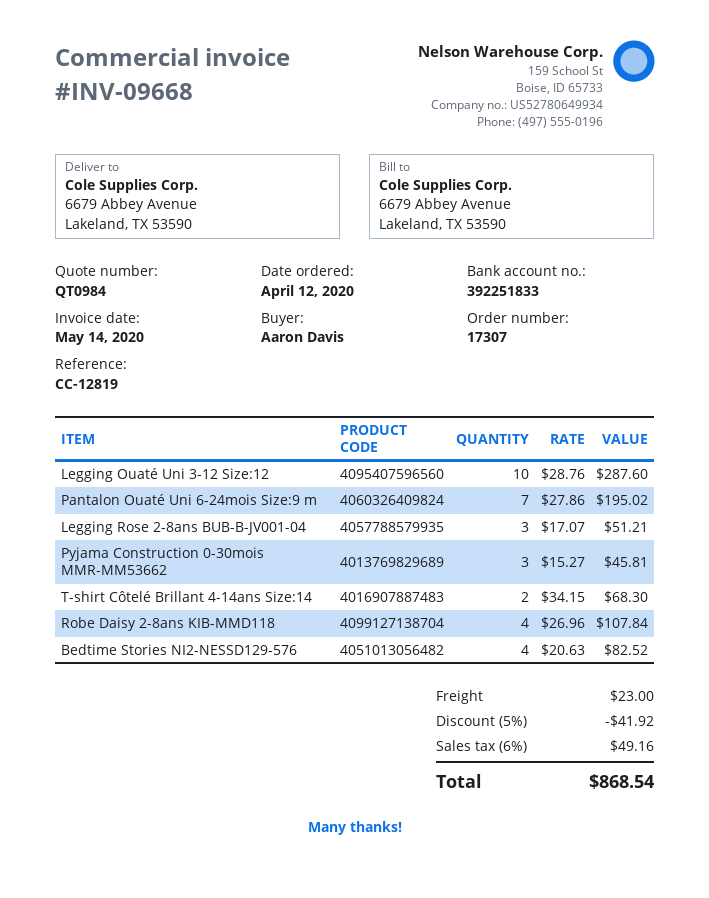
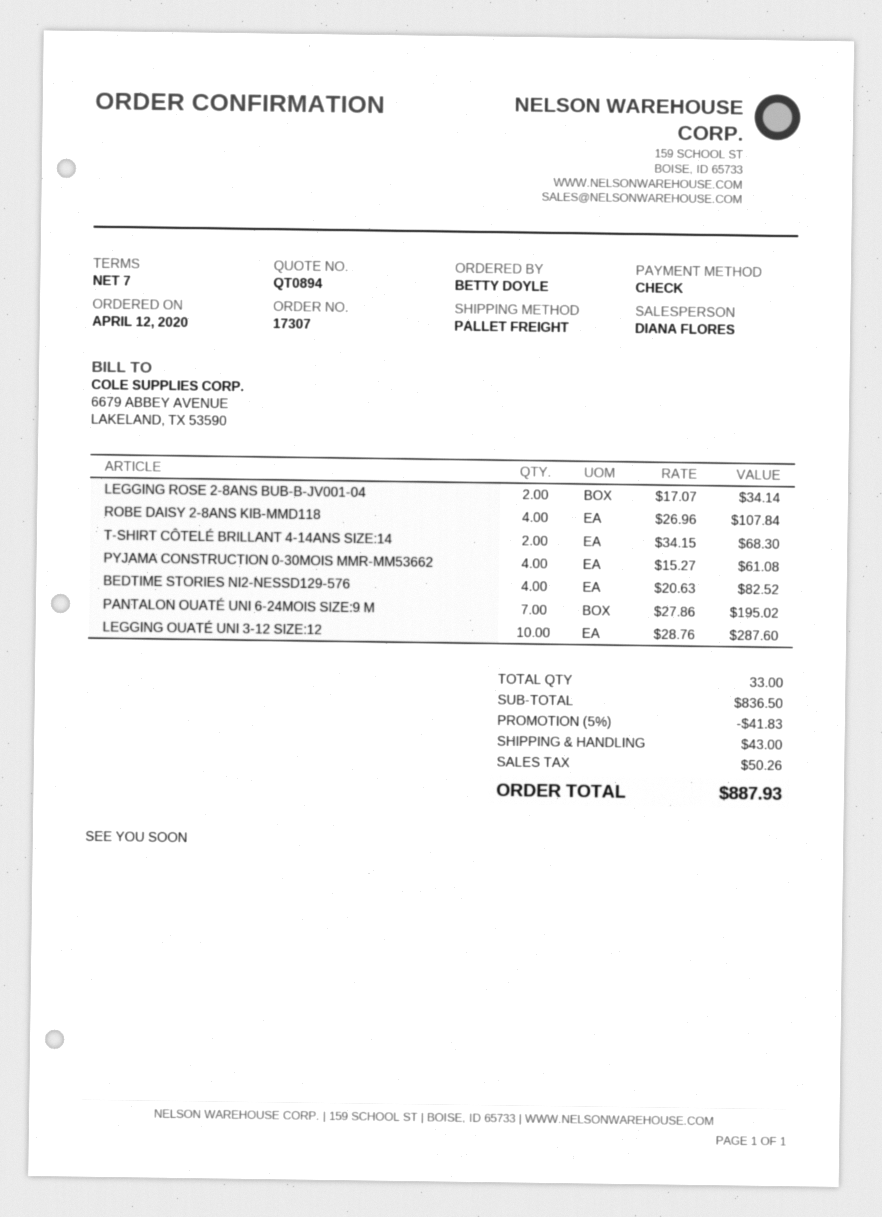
quote number: QT0984 -> QT0894
ordered by: Aaron Davis -> BETTY DOYLE
Legging Rose 2-8ans BUB-B-JV001-04: 3 x 17.07 = 51.21 -> 2 x 17.07 = 34.14
Pyjama Construction 0-30mois MMR-MM53662: 3 x 15.27 = 45.81 -> 4 x 15.27 = 61.08
discount: 5% = 41.92 -> 5% = 41.83
shipping: 23.00 -> 43.00
tax: 49.16 -> 50.26
total: 868.54 -> 887.93

